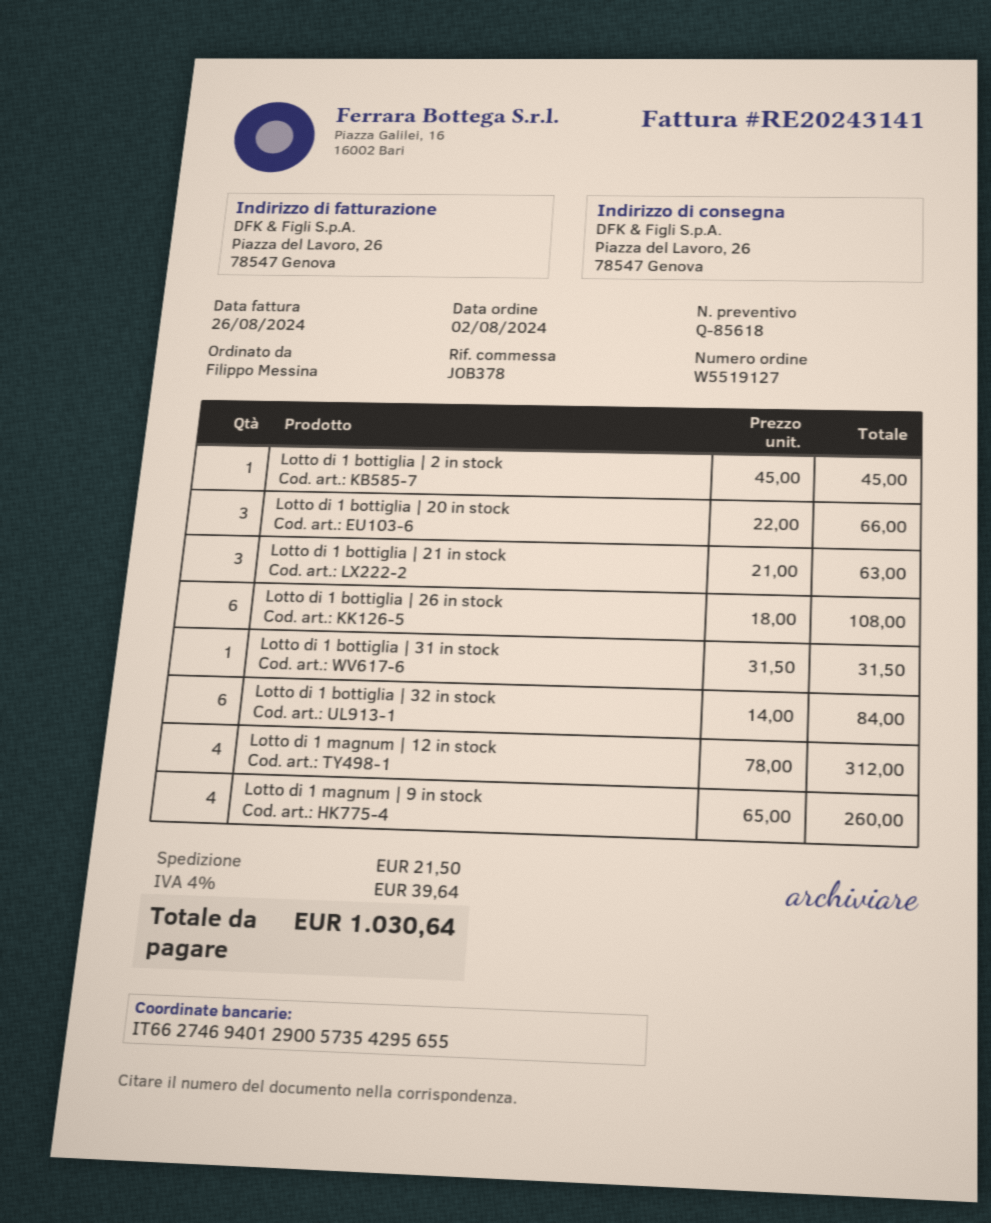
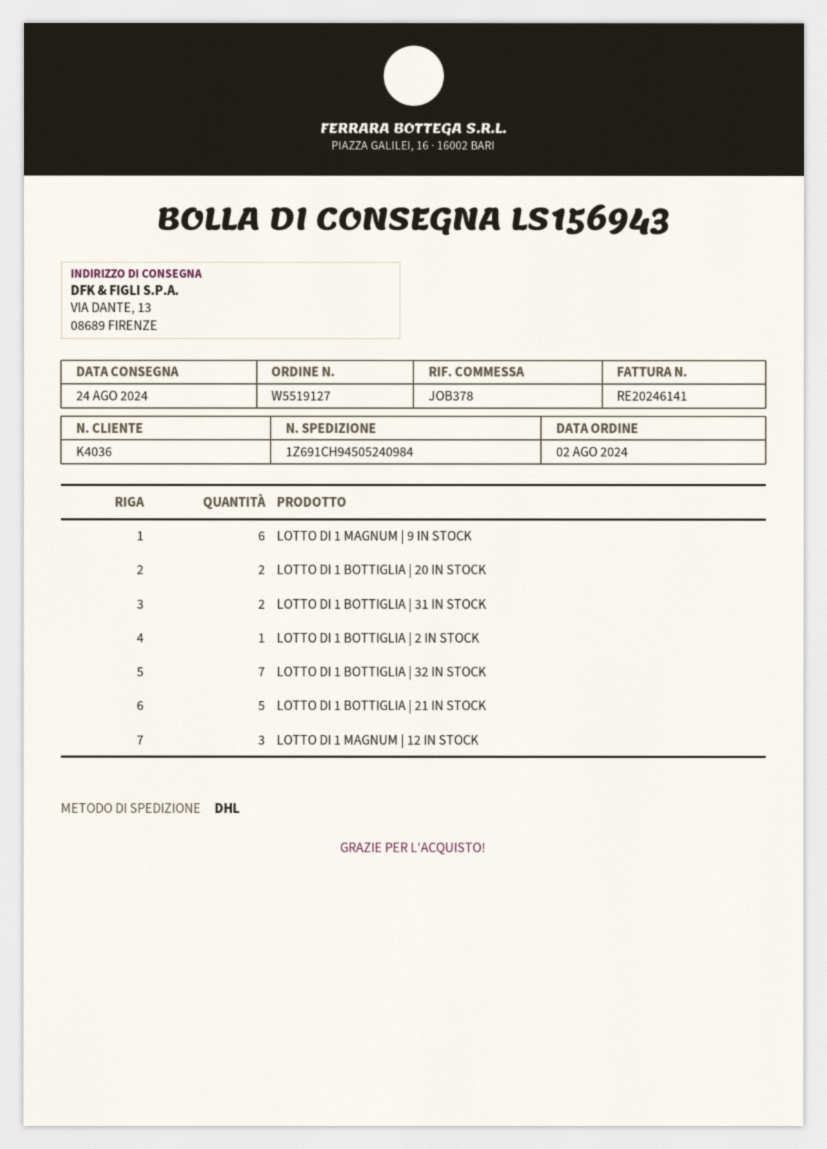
invoice number: RE20243141 -> RE20246141
ship to: Piazza del Lavoro, 26, 78547 Genova -> VIA DANTE, 13, 08689 FIRENZE
Lotto di 1 bottiglia | 20 in stock: 3 -> 2
Lotto di 1 bottiglia | 21 in stock: 3 -> 5
Lotto di 1 bottiglia | 26 in stock: 6 -> none
Lotto di 1 bottiglia | 31 in stock: 1 -> 2
Lotto di 1 bottiglia | 32 in stock: 6 -> 7
Lotto di 1 magnum | 12 in stock: 4 -> 3
Lotto di 1 magnum | 9 in stock: 4 -> 6

